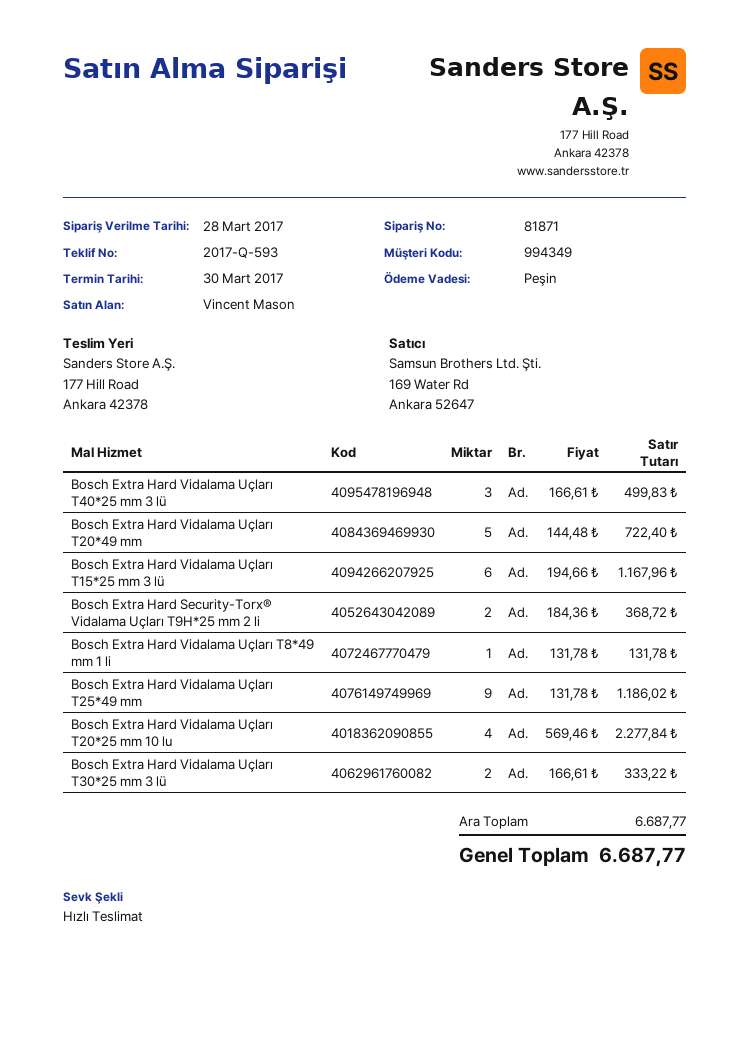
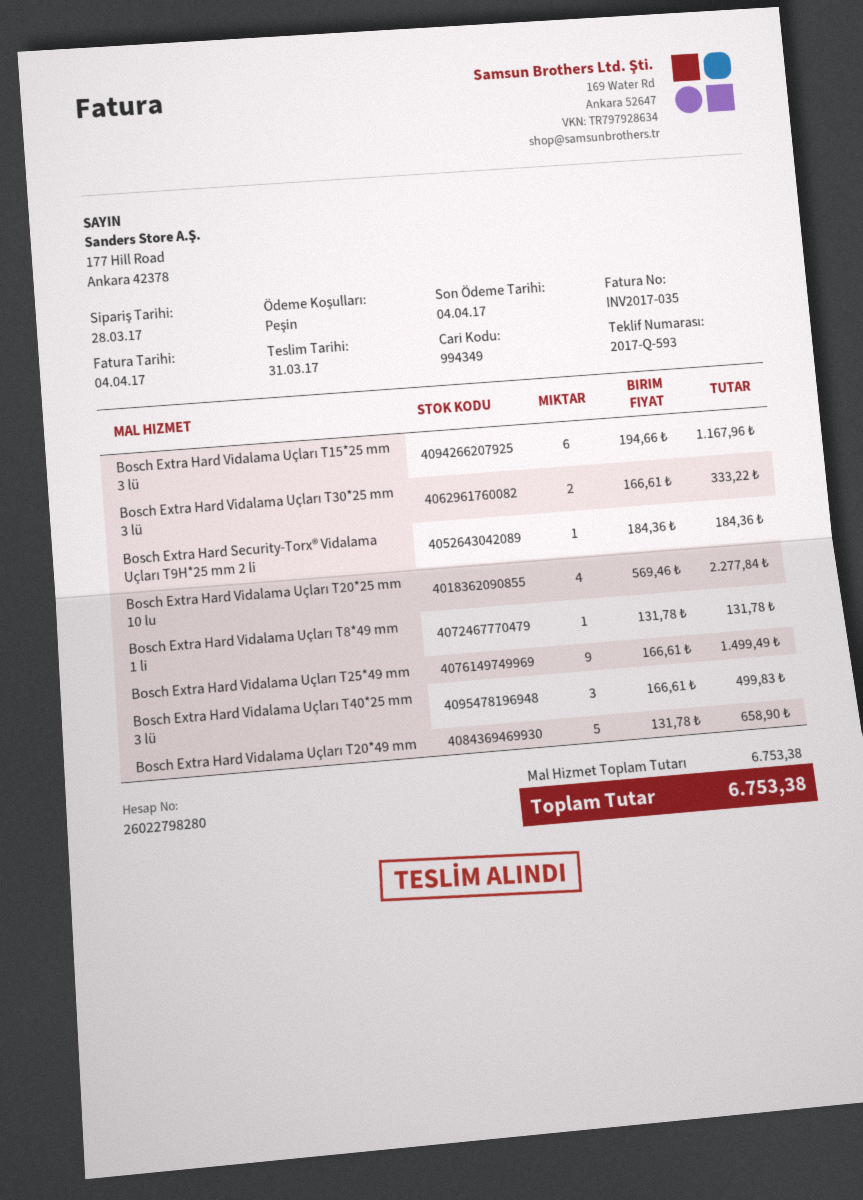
delivery date: 2017-03-30 -> 2017-03-31
Bosch Extra Hard Vidalama Uçları T20*49 mm: 5 x 144.48 = 722.40 -> 5 x 131.78 = 658.90
Bosch Extra Hard Security-Torx® Vidalama Uçları T9H*25 mm 2 li: 2 x 184.36 = 368.72 -> 1 x 184.36 = 184.36
Bosch Extra Hard Vidalama Uçları T25*49 mm: 9 x 131.78 = 1186.02 -> 9 x 166.61 = 1499.49
subtotal: 6687.77 -> 6753.38
total: 6687.77 -> 6753.38

